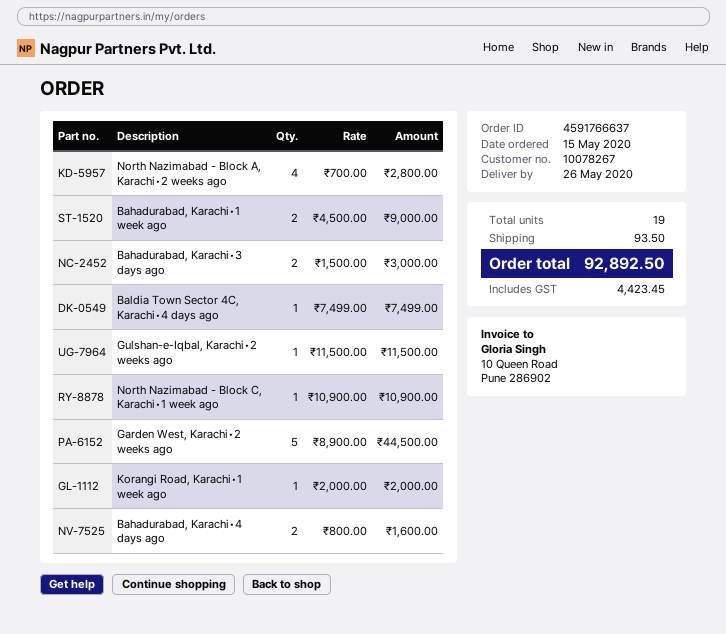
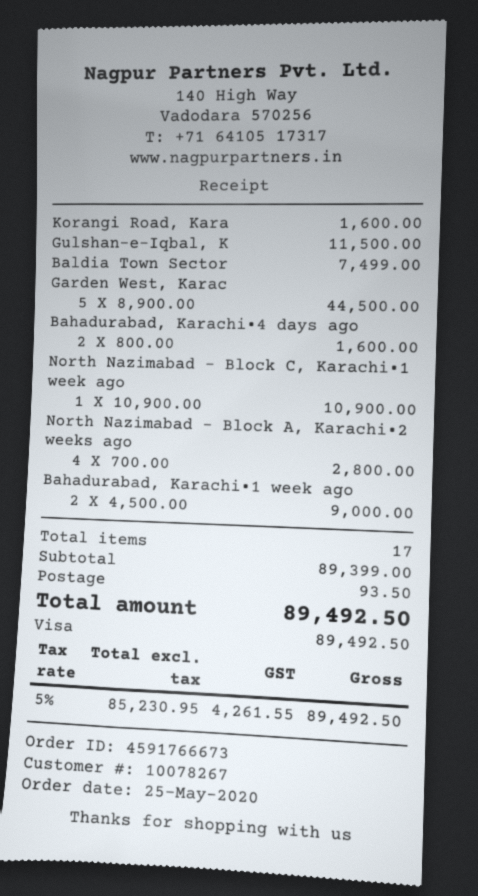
order number: 4591766637 -> 4591766673
order date: 2020-05-15 -> 2020-05-25
Bahadurabad, Karachi•3 days ago: 2 x 1500.00 = 3000.00 -> none
Korangi Road, Karachi•1 week ago: 1 x 2000.00 = 2000.00 -> 1 x 1600.00 = 1600.00
total quantity: 19 -> 17
tax: 4423.45 -> 4261.55
total: 92892.50 -> 89492.50

